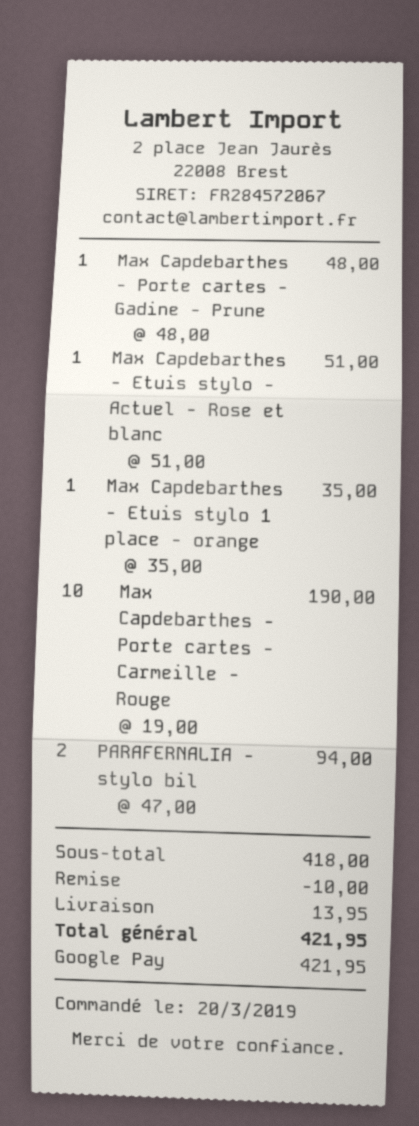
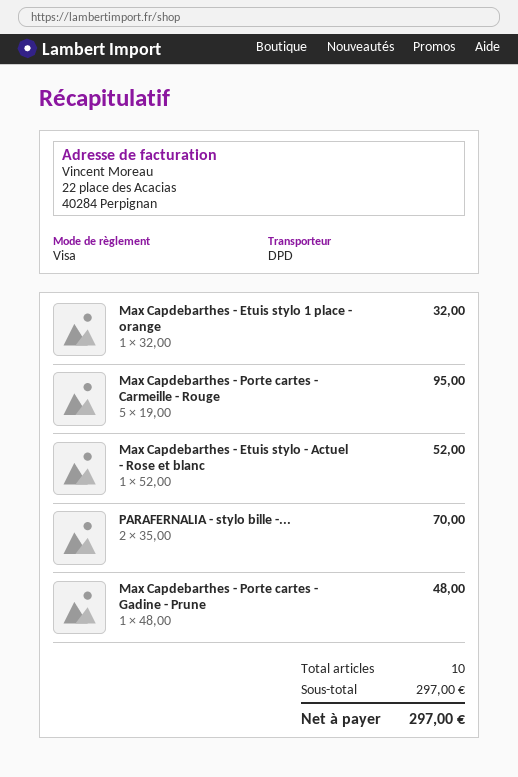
payment method: Google Pay -> Visa
Max Capdebarthes - Etuis stylo - Actuel - Rose et blanc: 1 x 51.00 = 51.00 -> 1 x 52.00 = 52.00
Max Capdebarthes - Etuis stylo 1 place - orange: 1 x 35.00 = 35.00 -> 1 x 32.00 = 32.00
Max Capdebarthes - Porte cartes - Carmeille - Rouge: 10 x 19.00 = 190.00 -> 5 x 19.00 = 95.00
PARAFERNALIA - stylo bil: 2 x 47.00 = 94.00 -> 2 x 35.00 = 70.00
subtotal: 418.00 -> 297.00
discount: 10.00 -> none
shipping: 13.95 -> none
total: 421.95 -> 297.00

